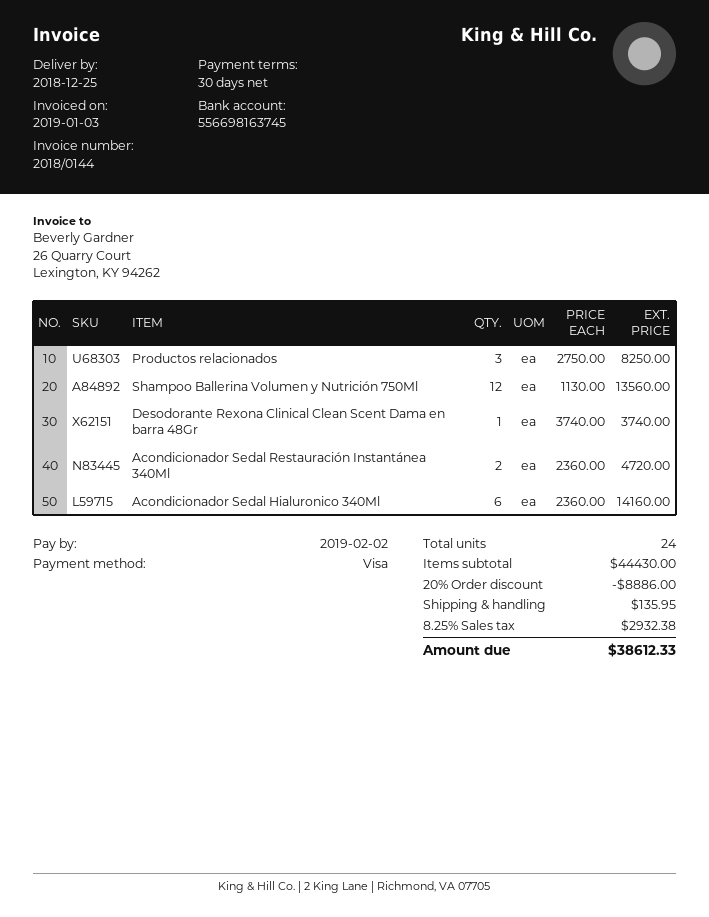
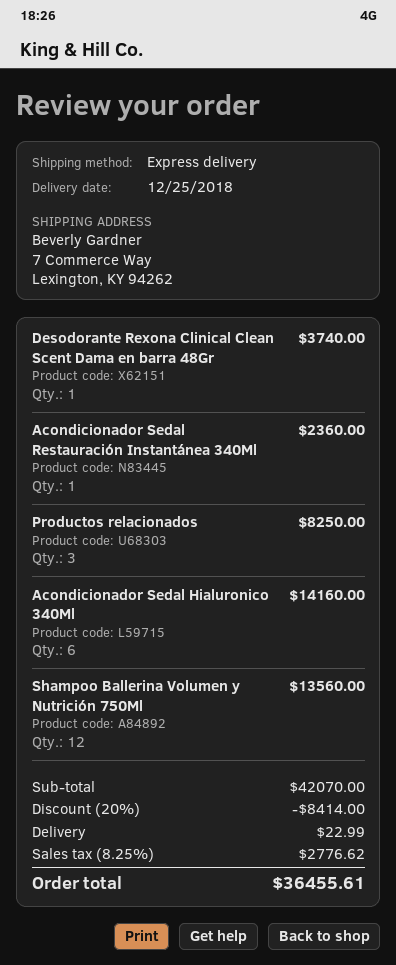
Acondicionador Sedal Restauración Instantánea 340Ml: 2 for 4720.00 -> 1 for 2360.00
subtotal: 44430.00 -> 42070.00
discount: 20% = 8886.00 -> 20% = 8414.00
shipping: 135.95 -> 22.99
tax: 8.25% = 2932.38 -> 8.25% = 2776.62
total: 38612.33 -> 36455.61

